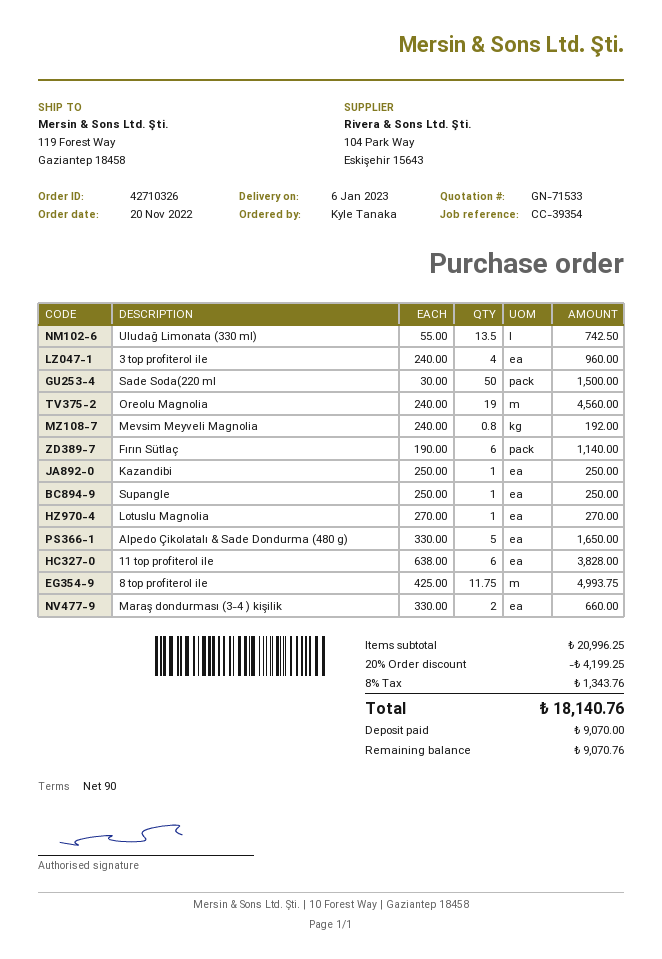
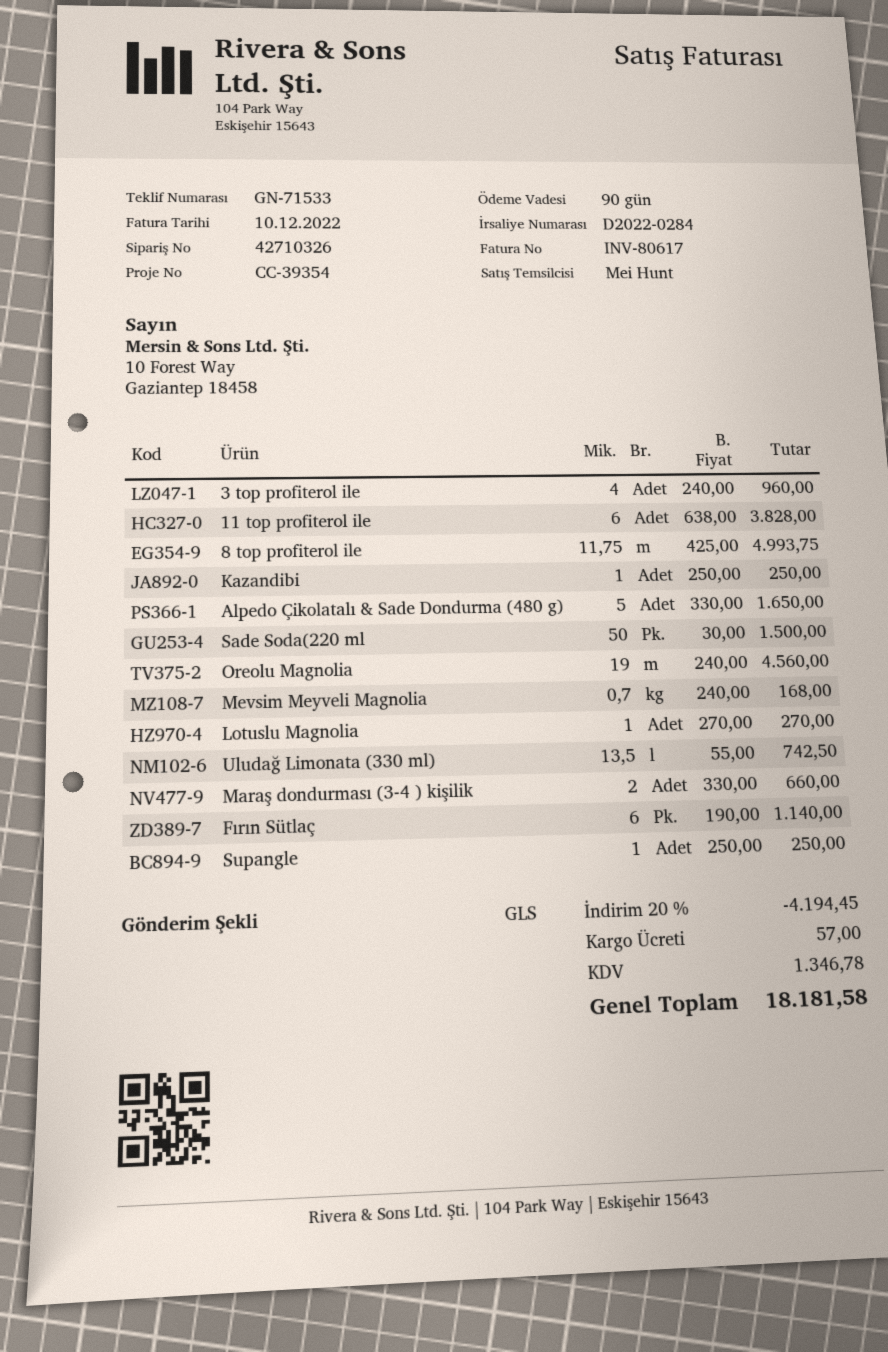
Mevsim Meyveli Magnolia: 0.8 x 240.00 = 192.00 -> 0.7 x 240.00 = 168.00
discount: 20% = 4199.25 -> 20% = 4194.45
shipping: none -> 57.00
tax: 1343.76 -> 1346.78
total: 18140.76 -> 18181.58

